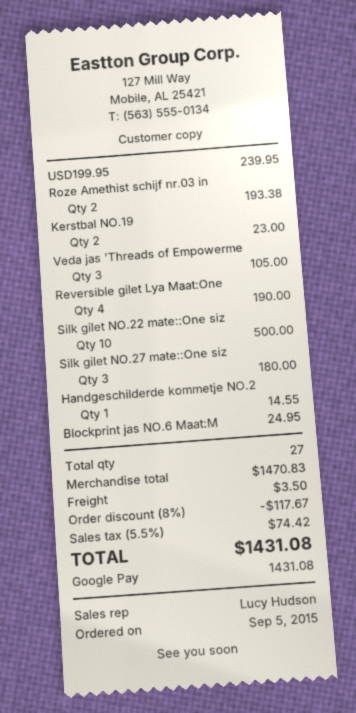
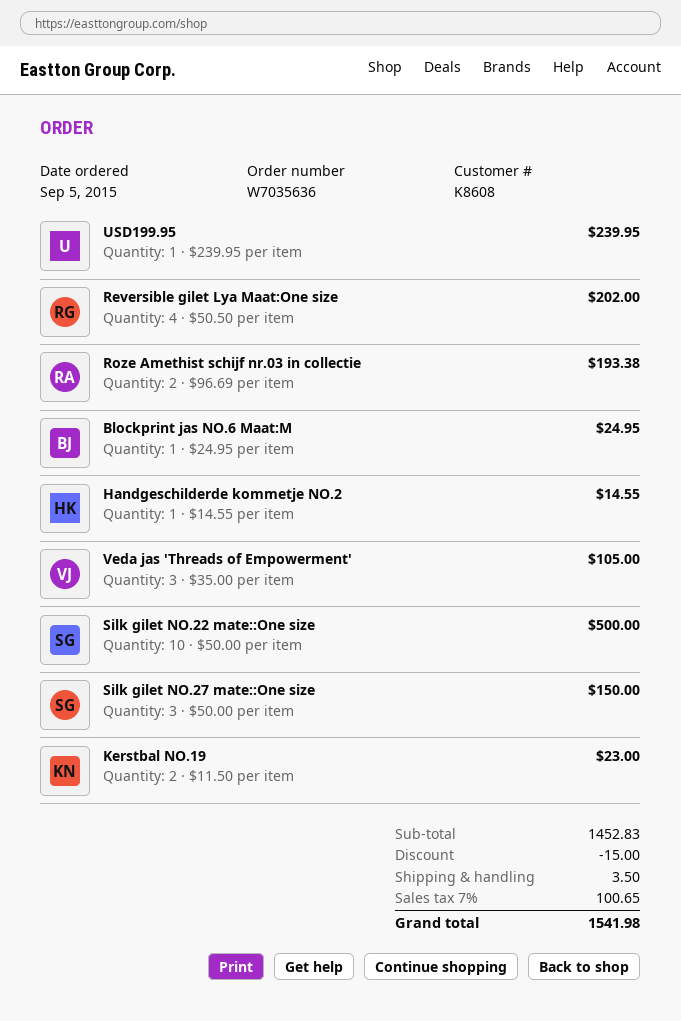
Reversible gilet Lya Maat:One: 4 for 190.00 -> 4 for 202.00
Silk gilet NO.27 mate::One siz: 3 for 180.00 -> 3 for 150.00
subtotal: 1470.83 -> 1452.83
discount: 117.67 -> 15.00
tax: 5.5% = 74.42 -> 7% = 100.65
total: 1431.08 -> 1541.98

